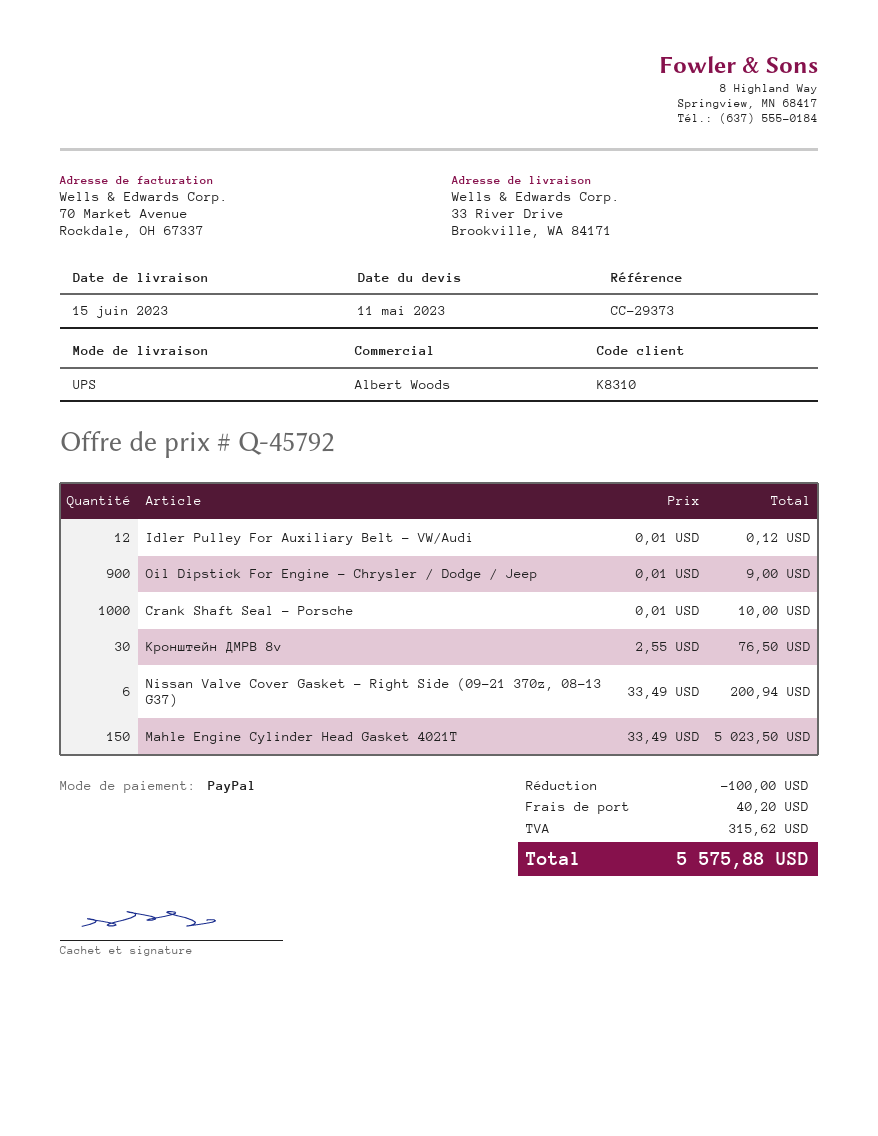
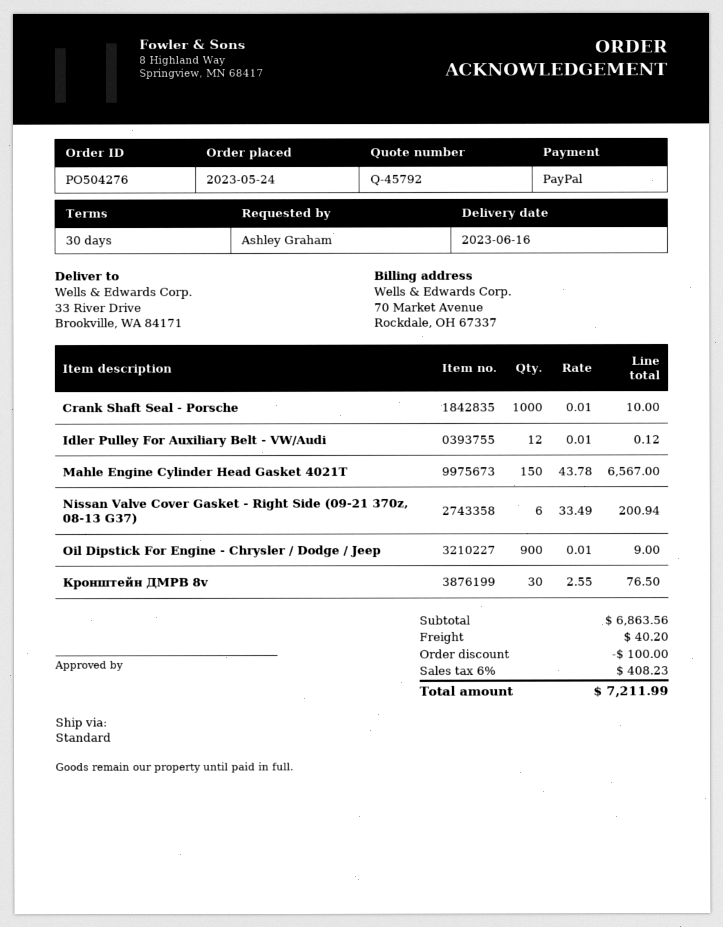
delivery date: 2023-06-15 -> 2023-06-16
shipping method: UPS -> standard
Mahle Engine Cylinder Head Gasket 4021T: 150 x 33.49 = 5023.50 -> 150 x 43.78 = 6567.00
tax: 315.62 -> 408.23
total: 5575.88 -> 7211.99

